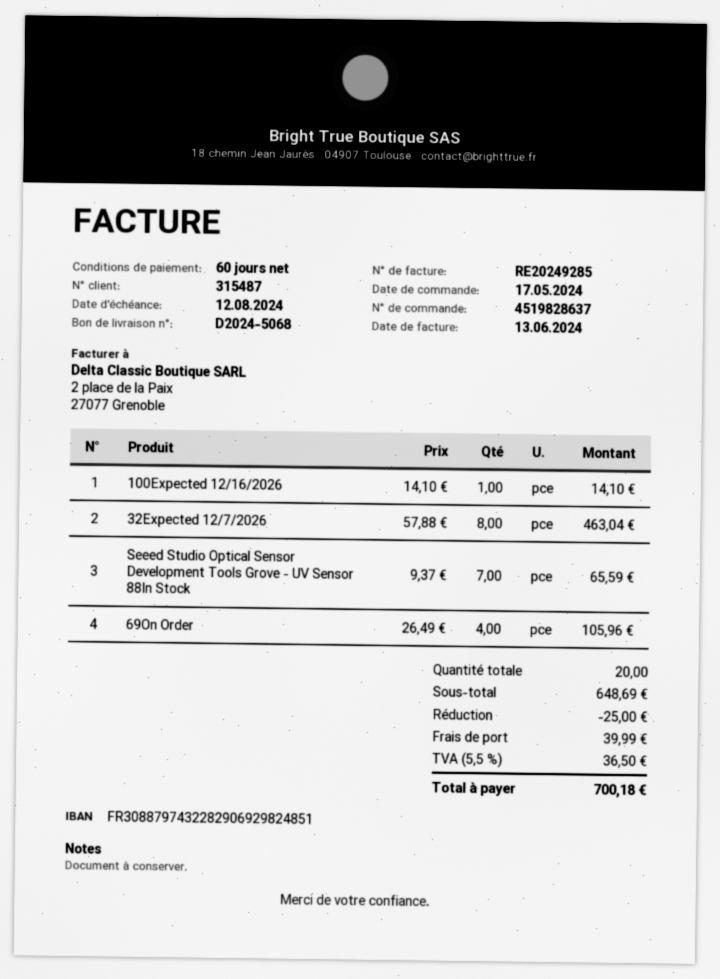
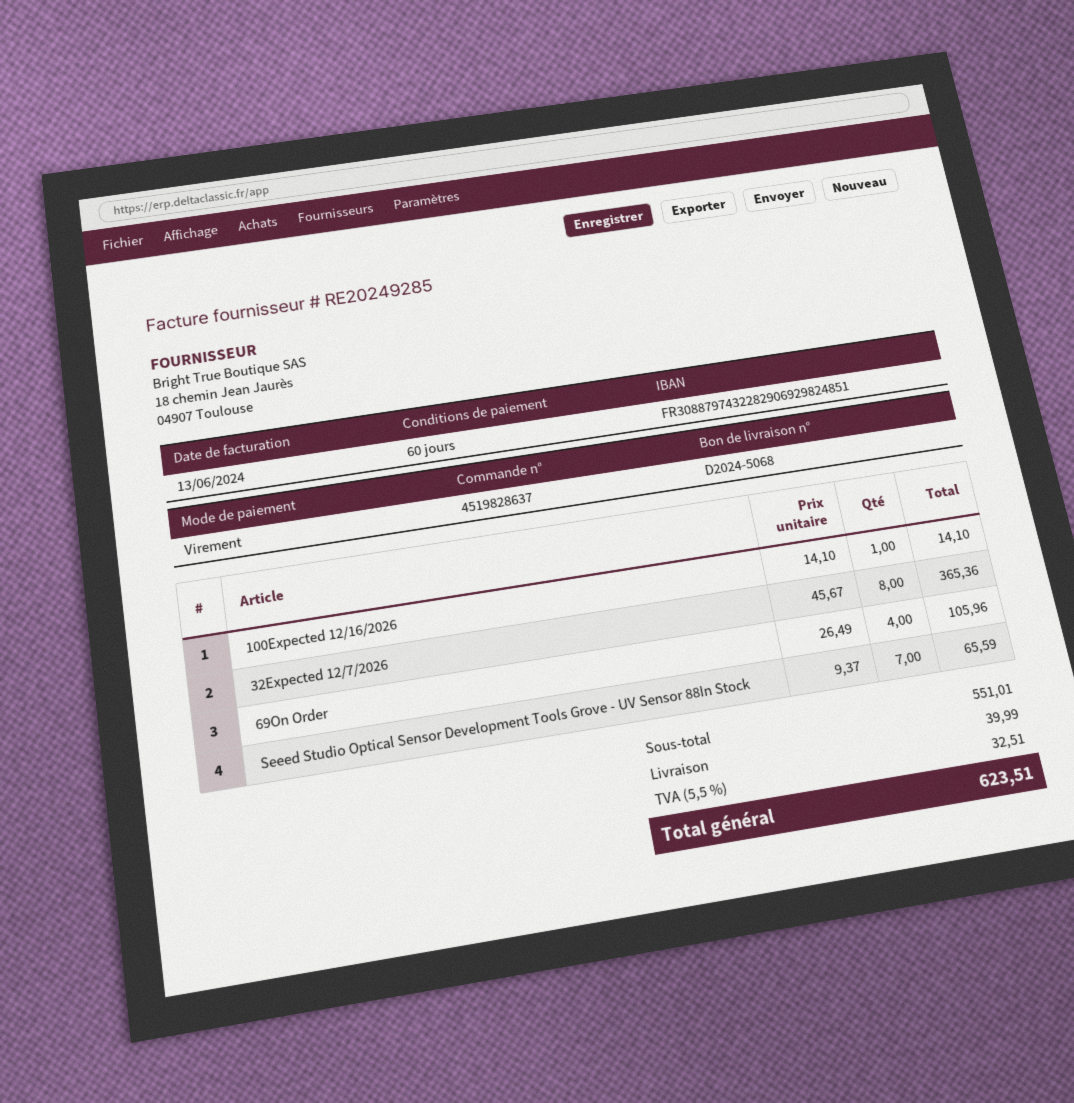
32Expected 12/7/2026: 8 x 57.88 = 463.04 -> 8 x 45.67 = 365.36
subtotal: 648.69 -> 551.01
discount: 25.00 -> none
tax: 5.5% = 36.50 -> 5.5% = 32.51
total: 700.18 -> 623.51

